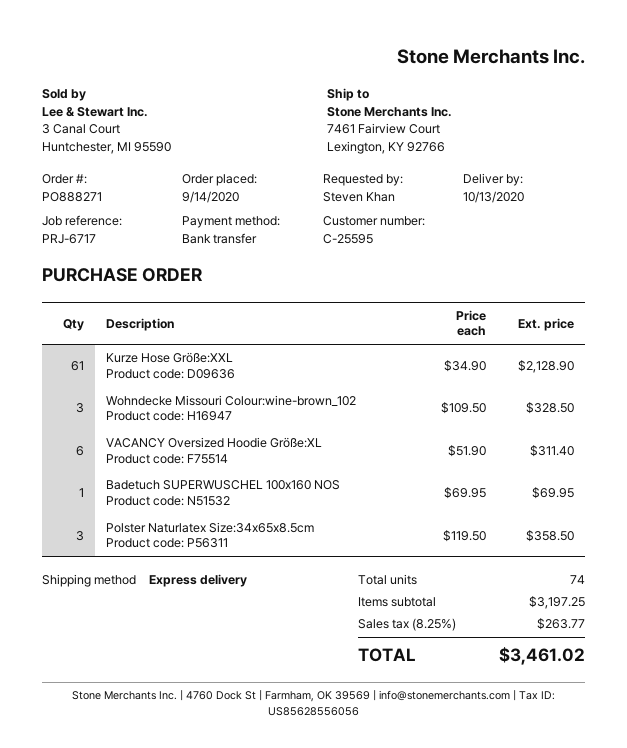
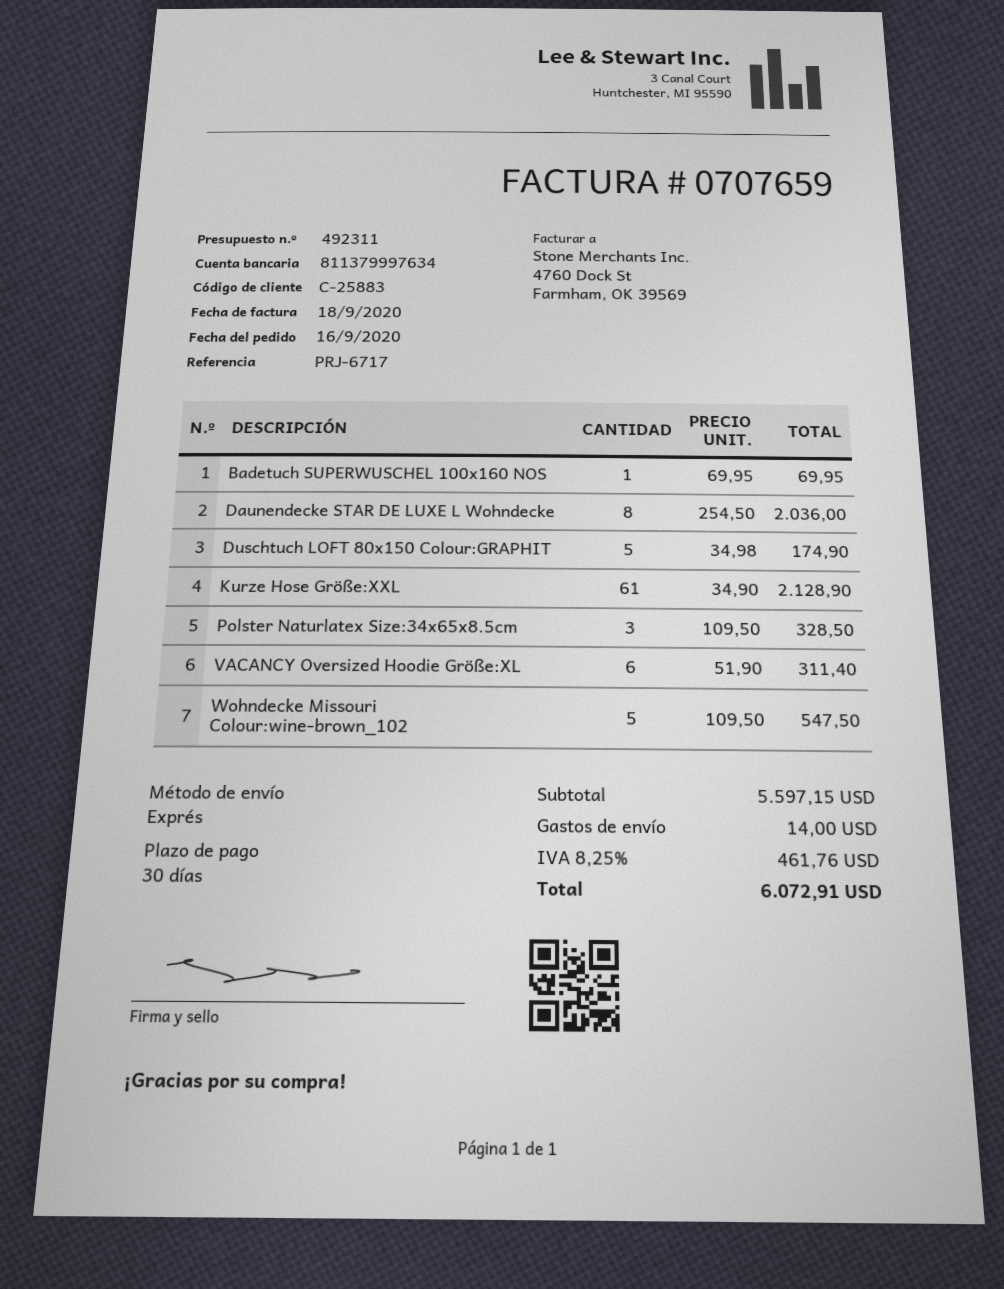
order date: 2020-09-14 -> 2020-09-16
customer number: C-25595 -> C-25883
Wohndecke Missouri Colour:wine-brown_102: 3 x 109.50 = 328.50 -> 5 x 109.50 = 547.50
Polster Naturlatex Size:34x65x8.5cm: 3 x 119.50 = 358.50 -> 3 x 109.50 = 328.50
Daunendecke STAR DE LUXE L Wohndecke: none -> 8 x 254.50 = 2036.00
Duschtuch LOFT 80x150 Colour:GRAPHIT: none -> 5 x 34.98 = 174.90
subtotal: 3197.25 -> 5597.15
shipping: none -> 14.00
tax: 8.25% = 263.77 -> 8.25% = 461.76
total: 3461.02 -> 6072.91

